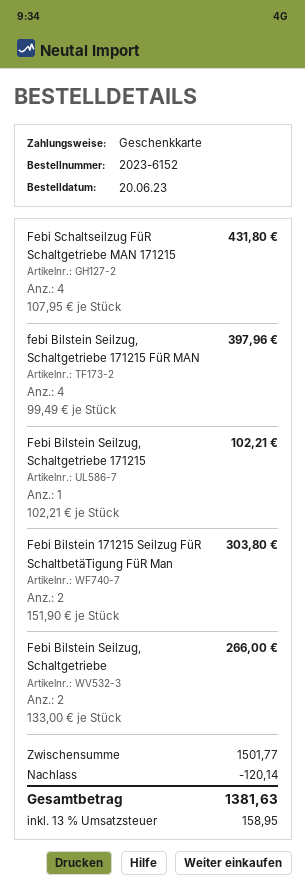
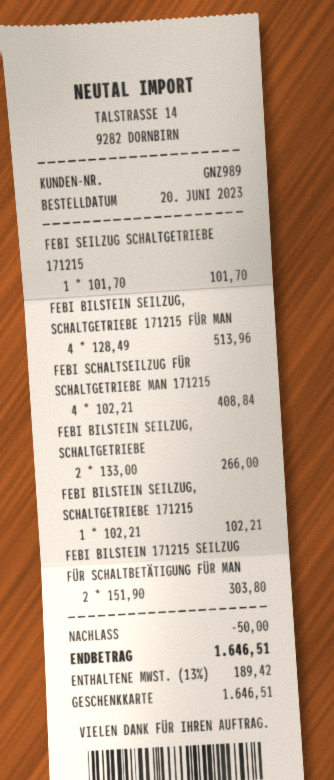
Febi Schaltseilzug FüR Schaltgetriebe MAN 171215: 4 x 107.95 = 431.80 -> 4 x 102.21 = 408.84
febi Bilstein Seilzug, Schaltgetriebe 171215 FüR MAN: 4 x 99.49 = 397.96 -> 4 x 128.49 = 513.96
FEBI SEILZUG SCHALTGETRIEBE 171215: none -> 1 x 101.70 = 101.70
discount: 120.14 -> 50.00
tax: 13% = 158.95 -> 13% = 189.42
total: 1381.63 -> 1646.51

